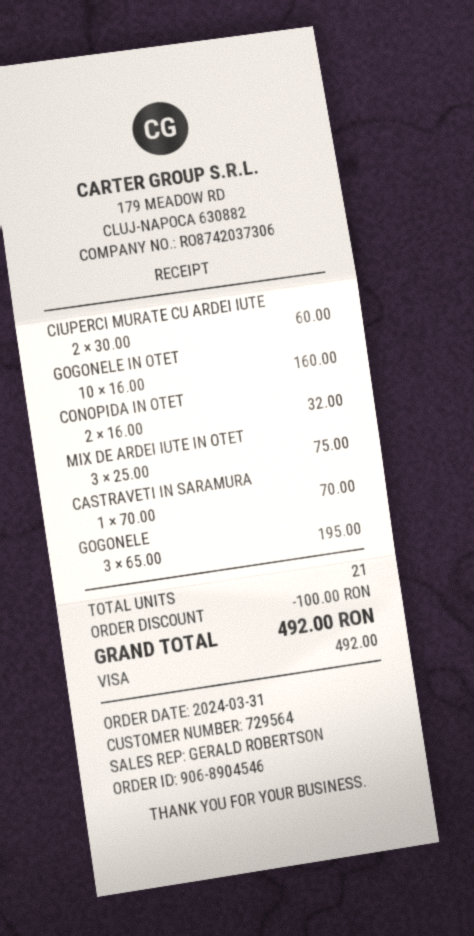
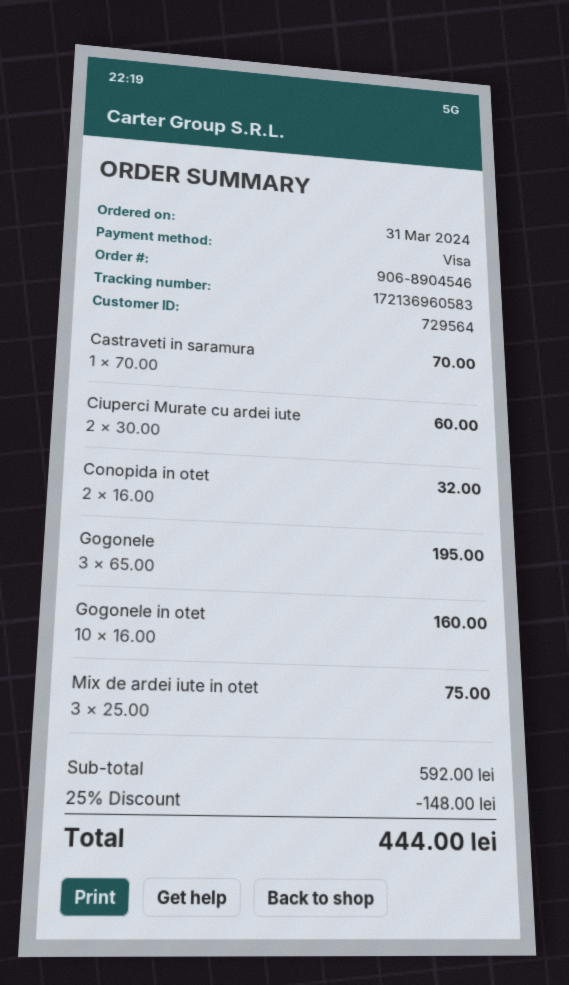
discount: 100.00 -> 148.00
total: 492.00 -> 444.00

